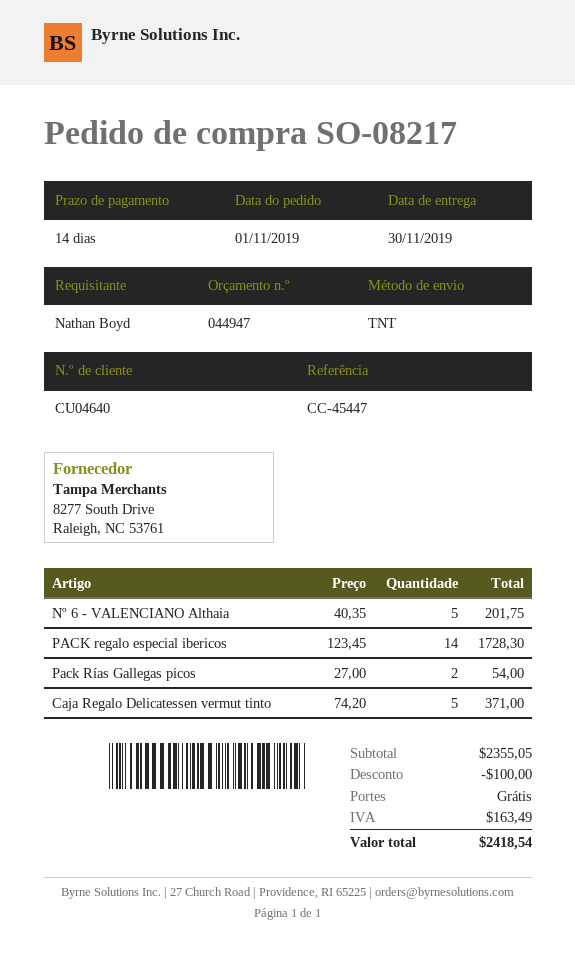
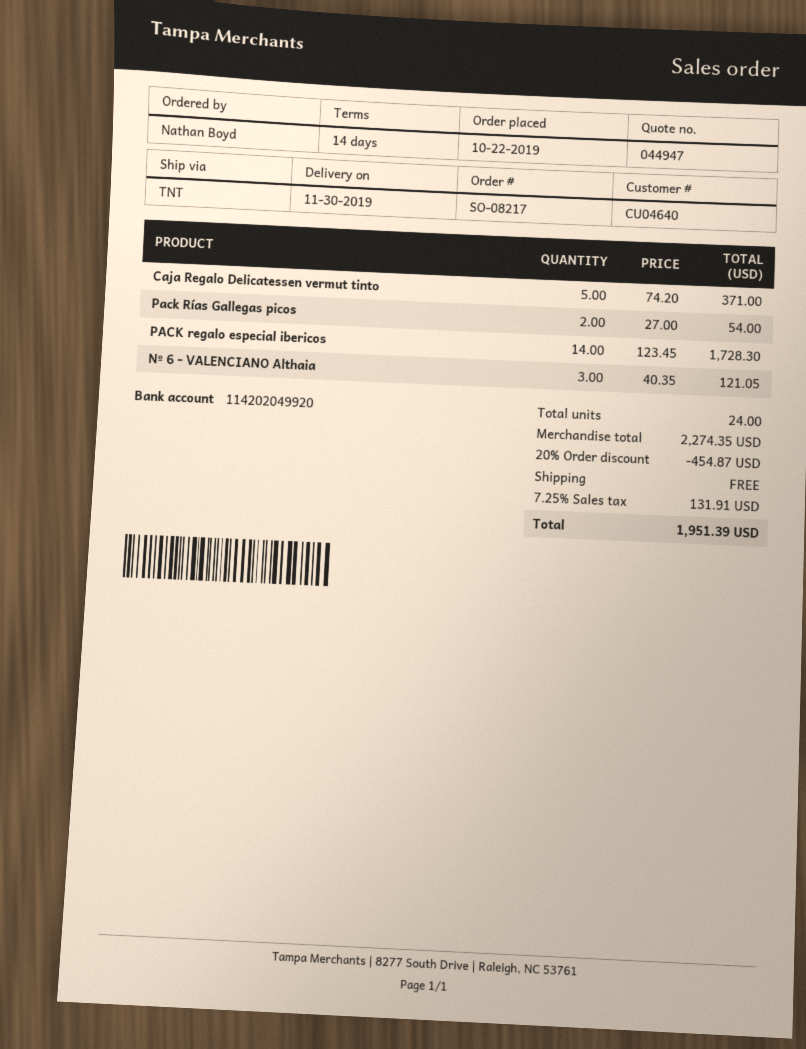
order date: 2019-11-01 -> 2019-10-22
Nº 6 - VALENCIANO Althaia: 5 x 40.35 = 201.75 -> 3 x 40.35 = 121.05
subtotal: 2355.05 -> 2274.35
discount: 100.00 -> 454.87
tax: 163.49 -> 131.91
total: 2418.54 -> 1951.39

